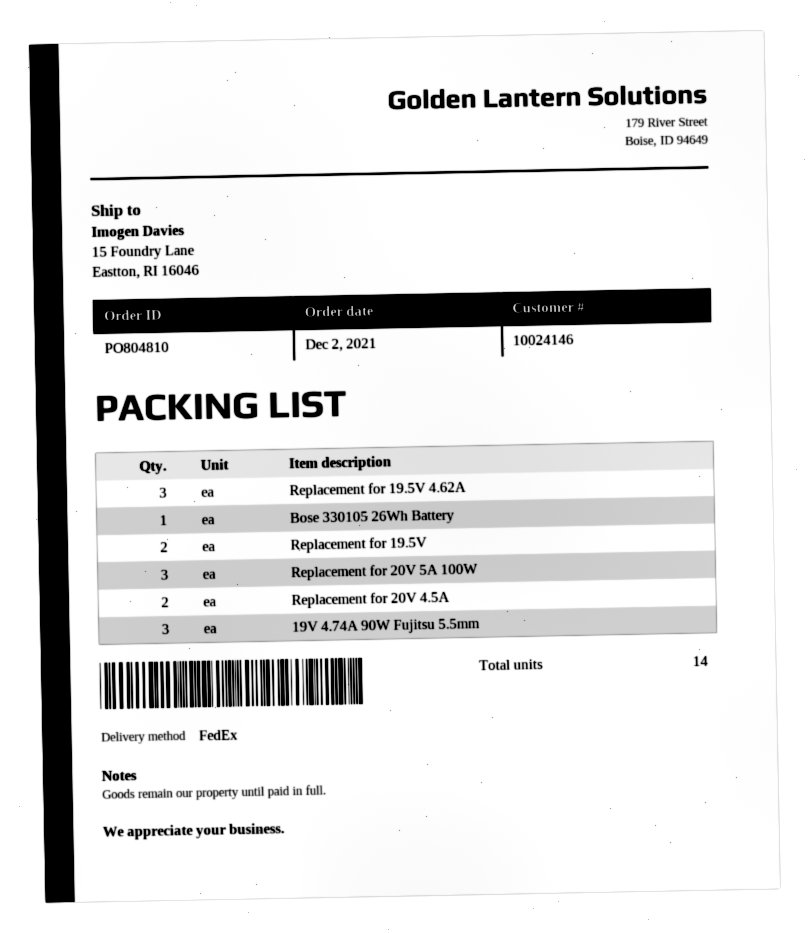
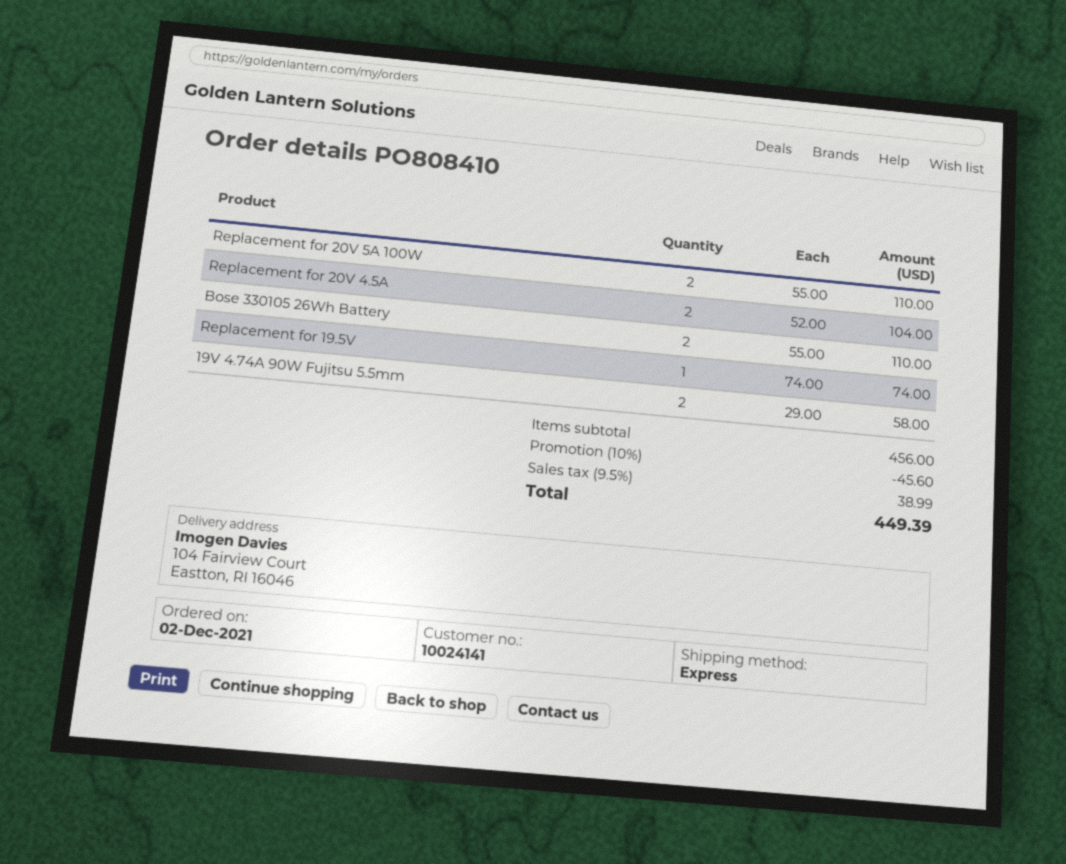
order number: PO804810 -> PO808410
customer number: 10024146 -> 10024141
shipping method: FedEx -> express
ship to: 15 Foundry Lane, Eastton, RI 16046 -> 104 Fairview Court, Eastton, RI 16046
Replacement for 19.5V 4.62A: 3 -> none
Bose 330105 26Wh Battery: 1 -> 2
Replacement for 19.5V: 2 -> 1
Replacement for 20V 5A 100W: 3 -> 2
19V 4.74A 90W Fujitsu 5.5mm: 3 -> 2

